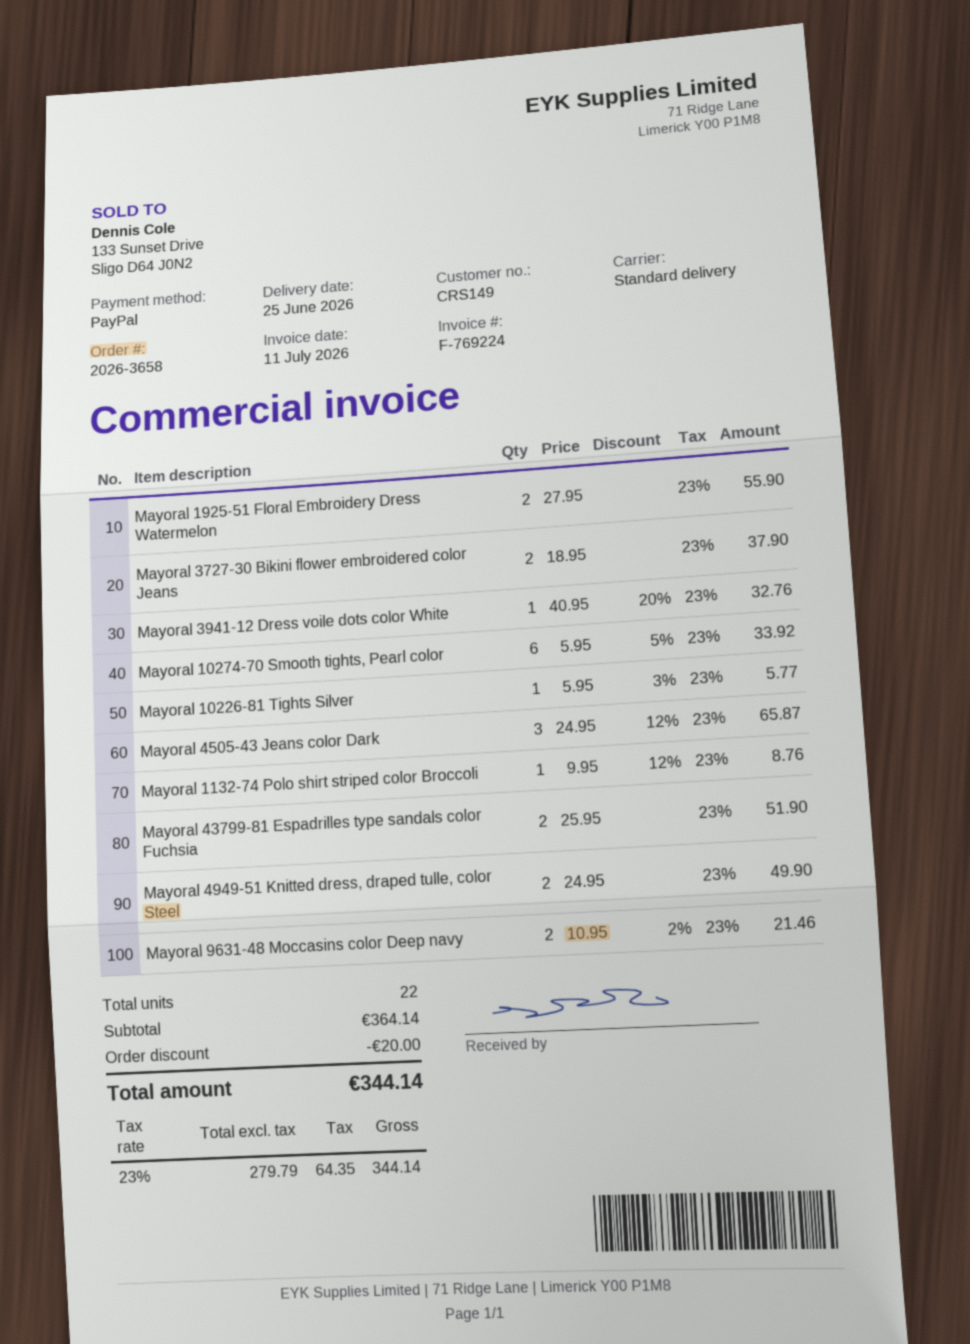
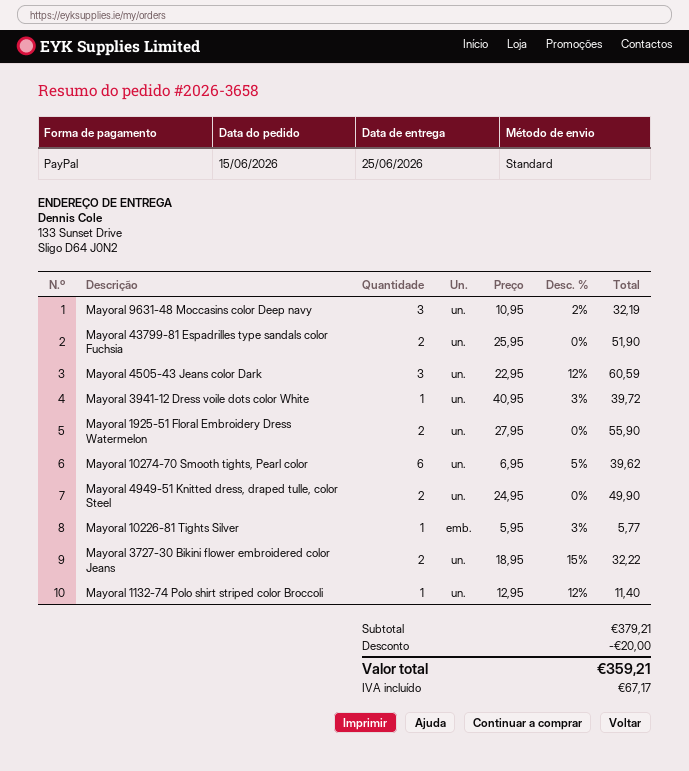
Mayoral 3727-30 Bikini flower embroidered color Jeans: 2 x 18.95 = 37.90 -> 2 x 18.95 - 15% = 32.22
Mayoral 3941-12 Dress voile dots color White: 1 x 40.95 - 20% = 32.76 -> 1 x 40.95 - 3% = 39.72
Mayoral 10274-70 Smooth tights, Pearl color: 6 x 5.95 - 5% = 33.92 -> 6 x 6.95 - 5% = 39.62
Mayoral 4505-43 Jeans color Dark: 3 x 24.95 - 12% = 65.87 -> 3 x 22.95 - 12% = 60.59
Mayoral 1132-74 Polo shirt striped color Broccoli: 1 x 9.95 - 12% = 8.76 -> 1 x 12.95 - 12% = 11.40
Mayoral 9631-48 Moccasins color Deep navy: 2 x 10.95 - 2% = 21.46 -> 3 x 10.95 - 2% = 32.19
subtotal: 364.14 -> 379.21
tax: 64.35 -> 67.17
total: 344.14 -> 359.21

